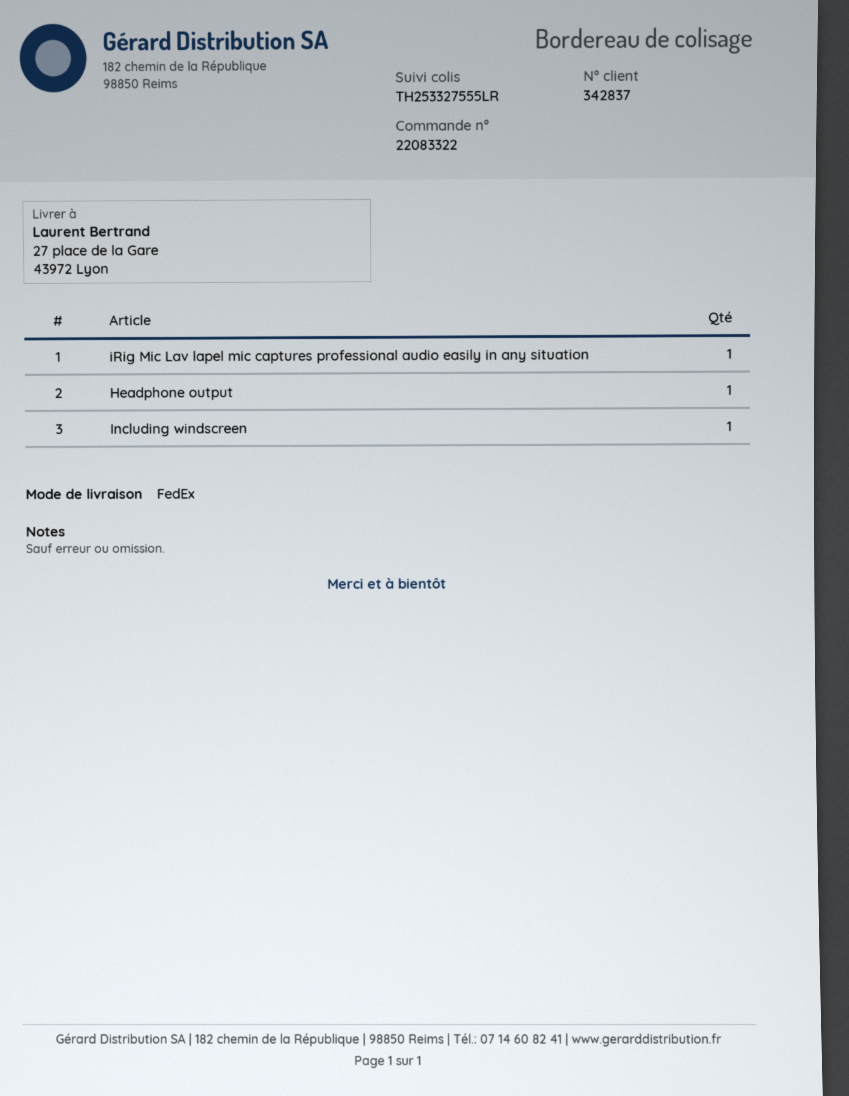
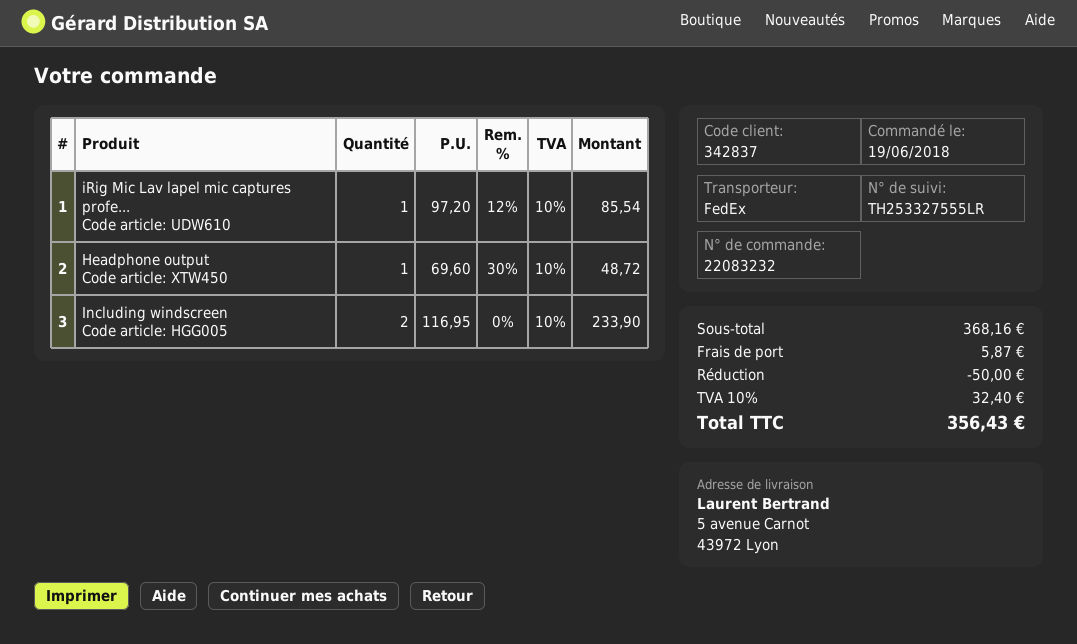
order number: 22083322 -> 22083232
ship to: 27 place de la Gare, 43972 Lyon -> 5 avenue Carnot, 43972 Lyon
Including windscreen: 1 -> 2

